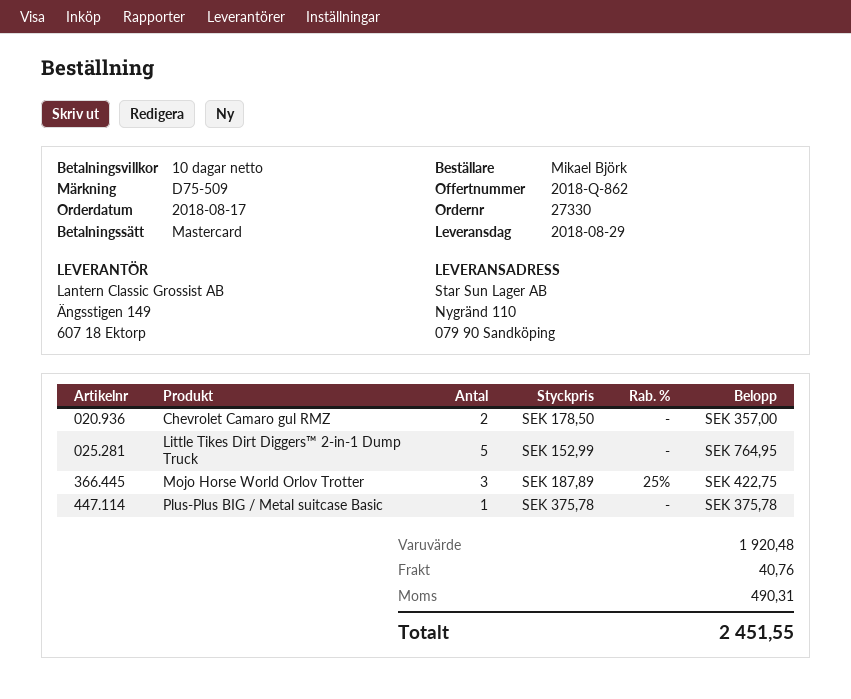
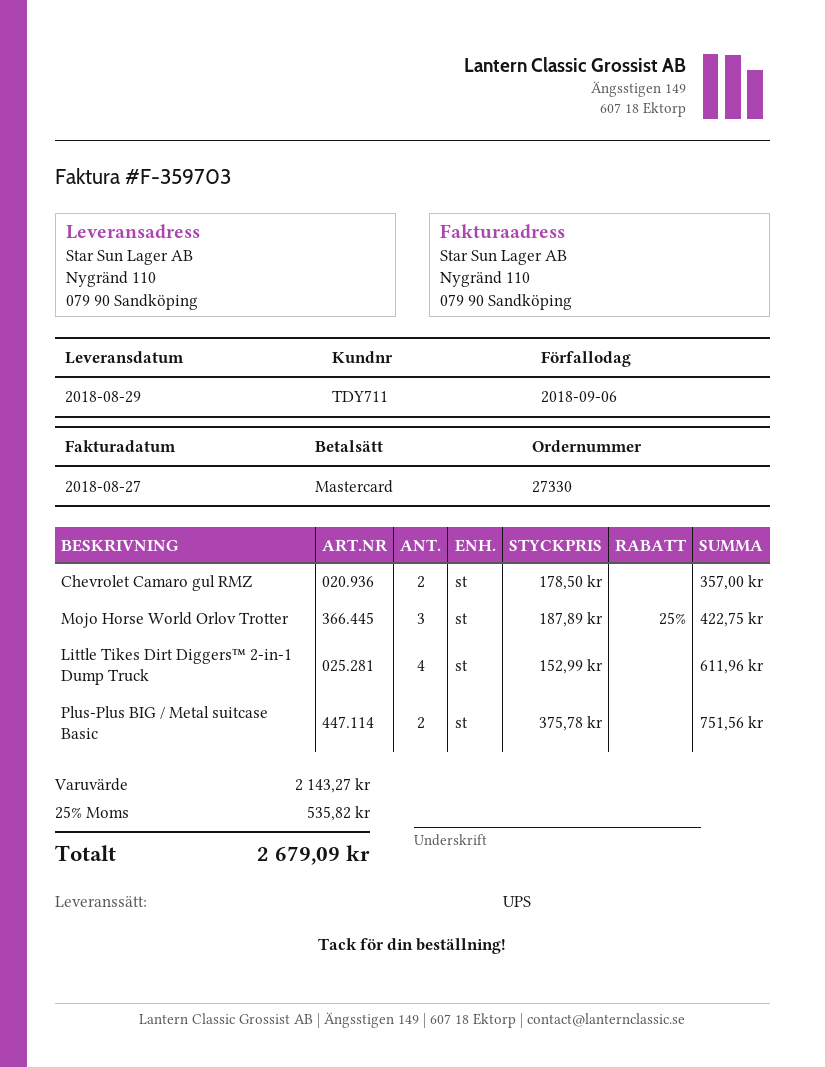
Little Tikes Dirt Diggers™ 2-in-1 Dump Truck: 5 x 152.99 = 764.95 -> 4 x 152.99 = 611.96
Plus-Plus BIG / Metal suitcase Basic: 1 x 375.78 = 375.78 -> 2 x 375.78 = 751.56
subtotal: 1920.48 -> 2143.27
shipping: 40.76 -> none
tax: 490.31 -> 535.82
total: 2451.55 -> 2679.09

